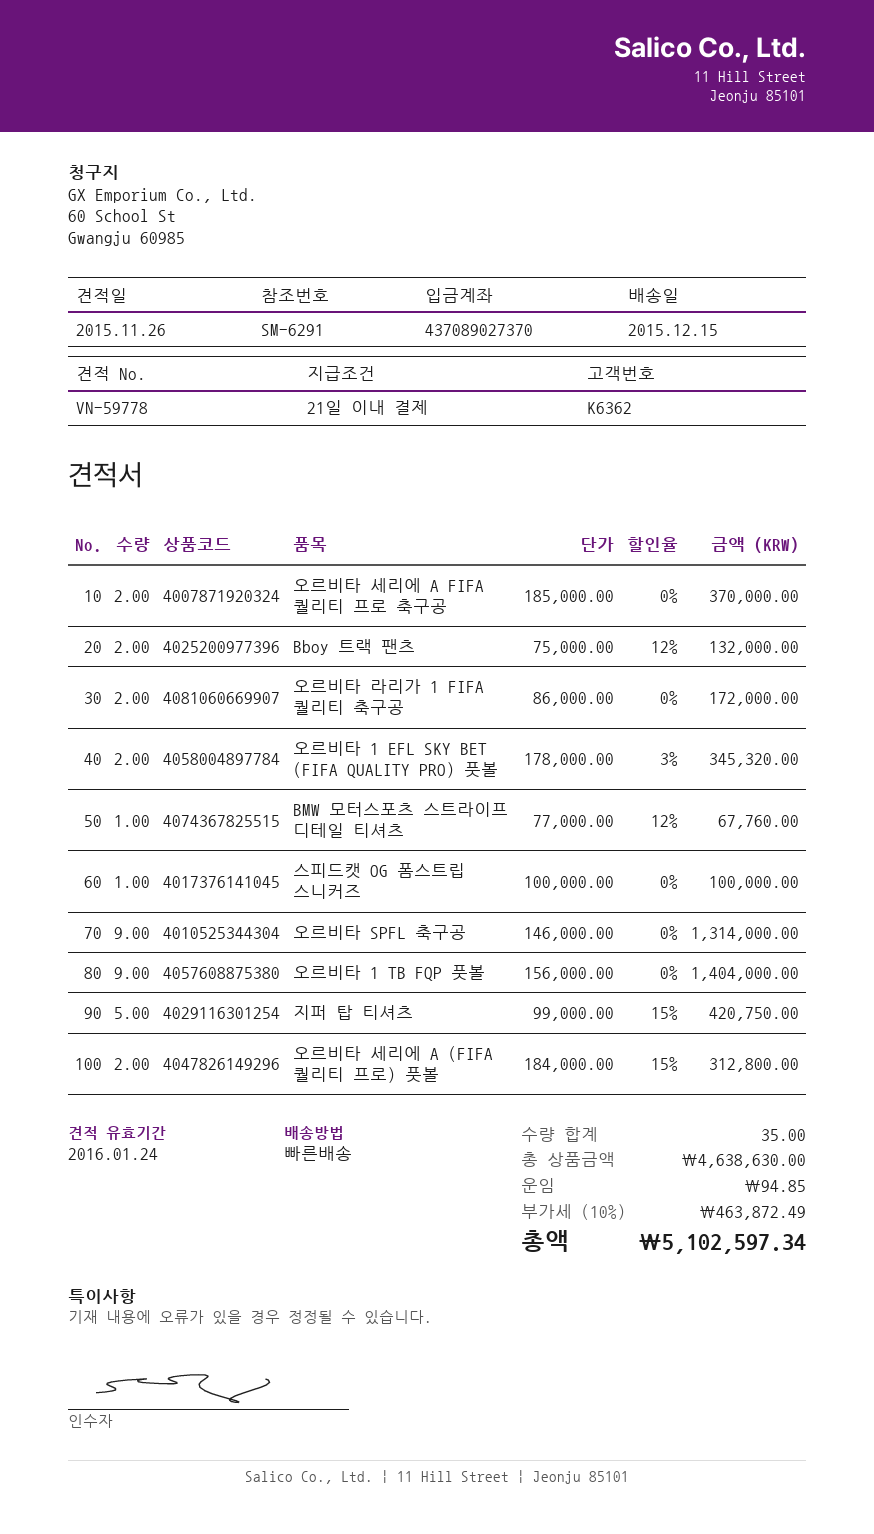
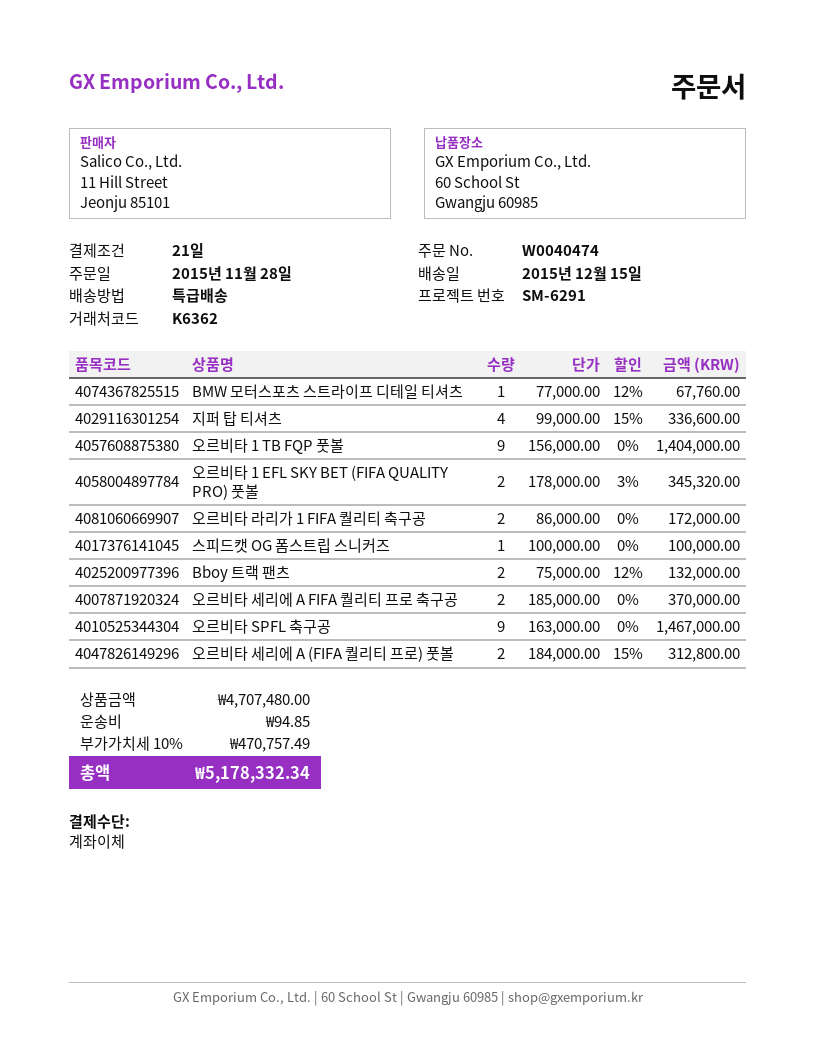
오르비타 SPFL 축구공: 9 x 146000.00 = 1314000.00 -> 9 x 163000.00 = 1467000.00
지퍼 탑 티셔츠: 5 x 99000.00 - 15% = 420750.00 -> 4 x 99000.00 - 15% = 336600.00
subtotal: 4638630.00 -> 4707480.00
tax: 10% = 463872.49 -> 10% = 470757.49
total: 5102597.34 -> 5178332.34

